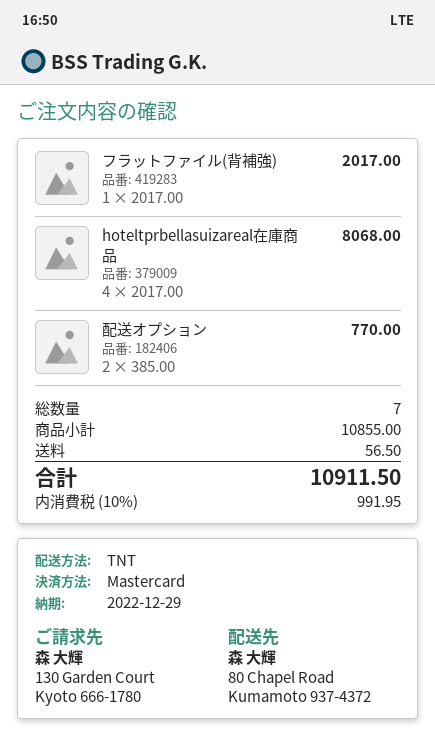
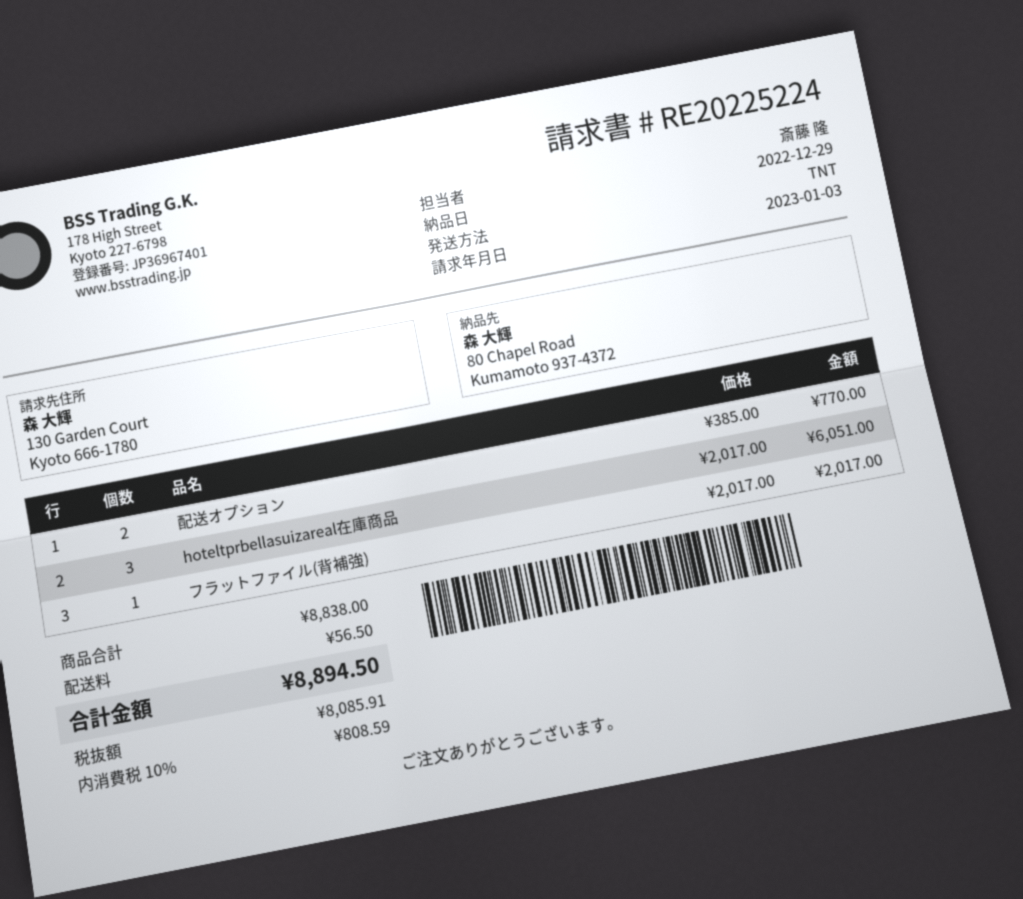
hoteltprbellasuizareal在庫商品: 4 x 2017.00 = 8068.00 -> 3 x 2017.00 = 6051.00
subtotal: 10855.00 -> 8838.00
tax: 10% = 991.95 -> 10% = 808.59
total: 10911.50 -> 8894.50

